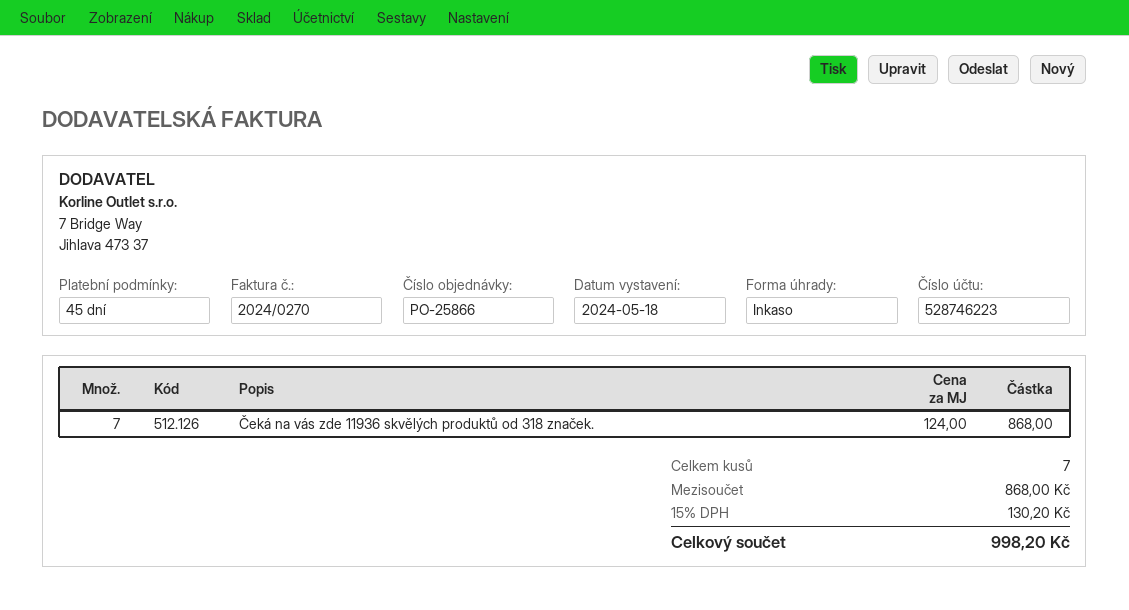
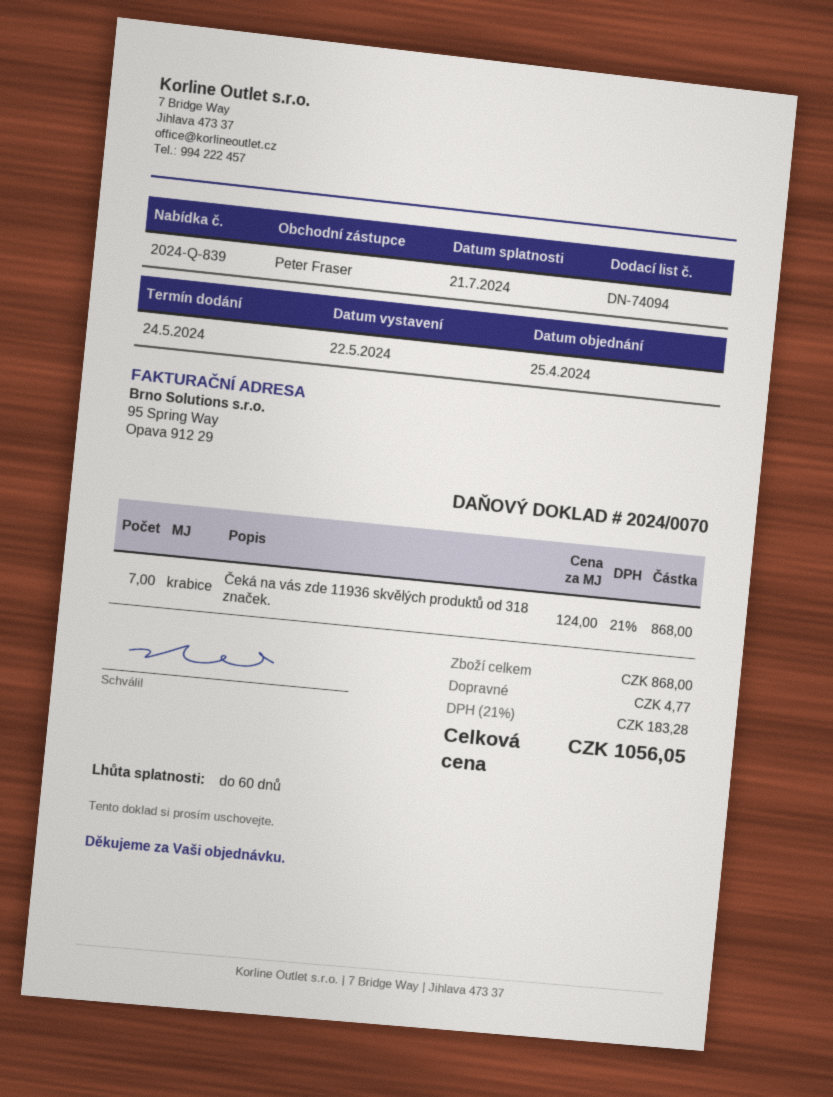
invoice number: 2024/0270 -> 2024/0070
invoice date: 2024-05-18 -> 2024-05-22
payment terms: 45 days -> 60 days
shipping: none -> 4.77
tax: 15% = 130.20 -> 21% = 183.28
total: 998.20 -> 1056.05

